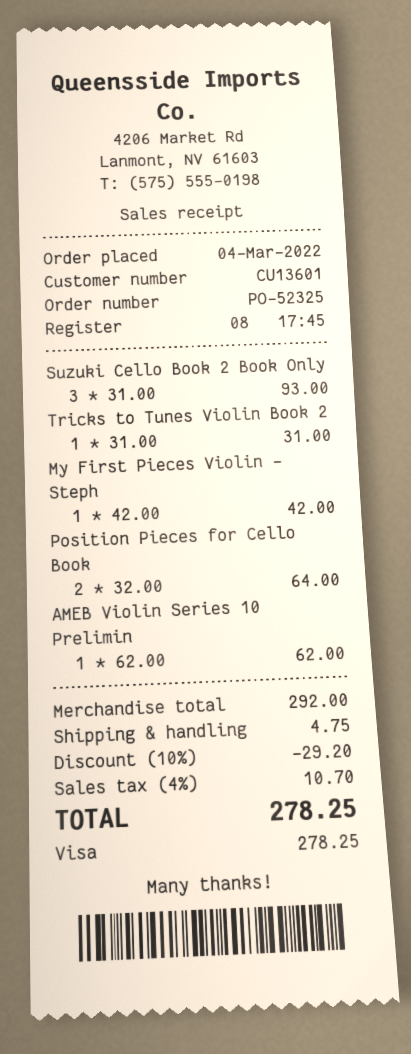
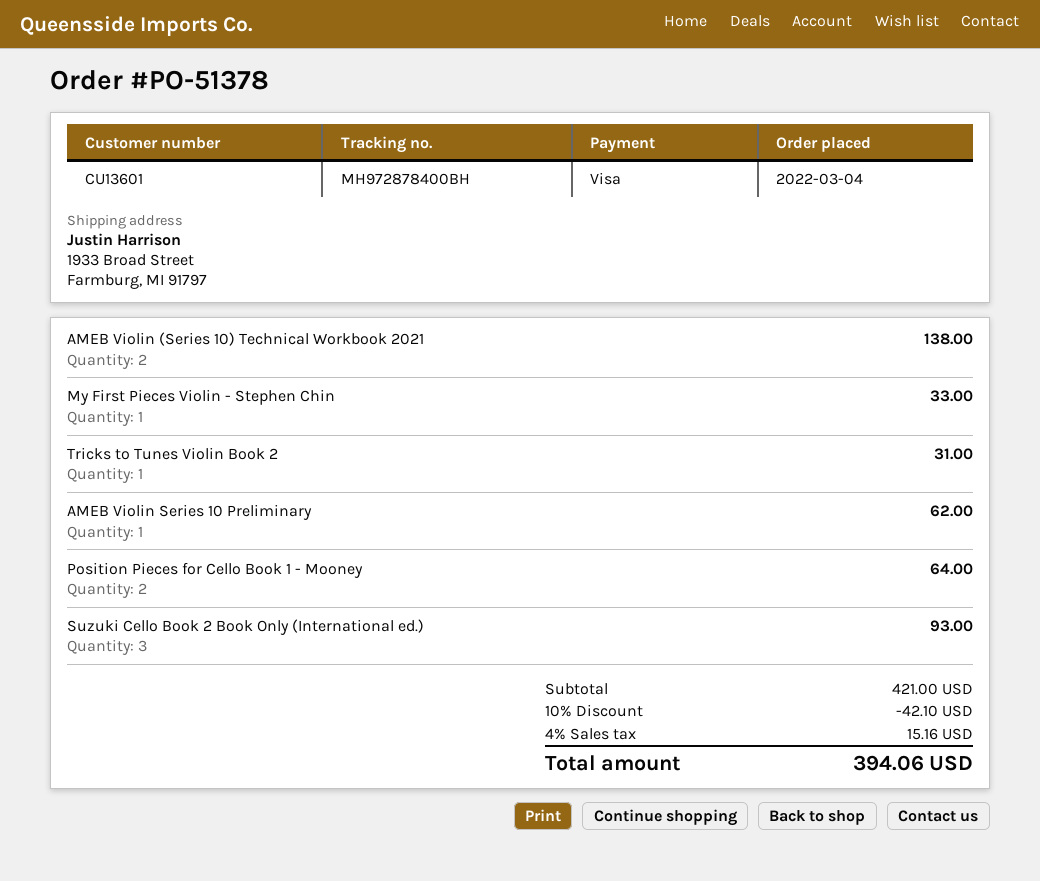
order number: PO-52325 -> PO-51378
My First Pieces Violin - Steph: 1 for 42.00 -> 1 for 33.00
AMEB Violin (Series 10) Technical Workbook 2021: none -> 2 for 138.00
subtotal: 292.00 -> 421.00
discount: 10% = 29.20 -> 10% = 42.10
shipping: 4.75 -> none
tax: 4% = 10.70 -> 4% = 15.16
total: 278.25 -> 394.06

